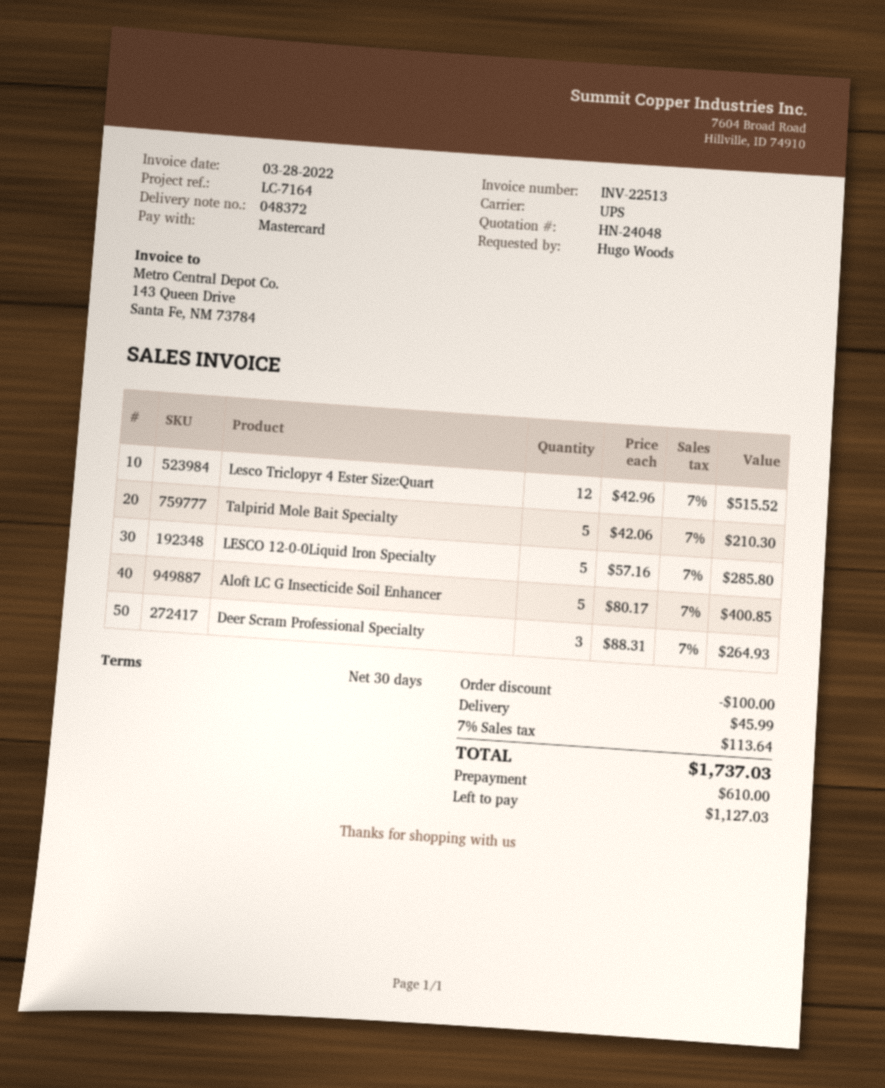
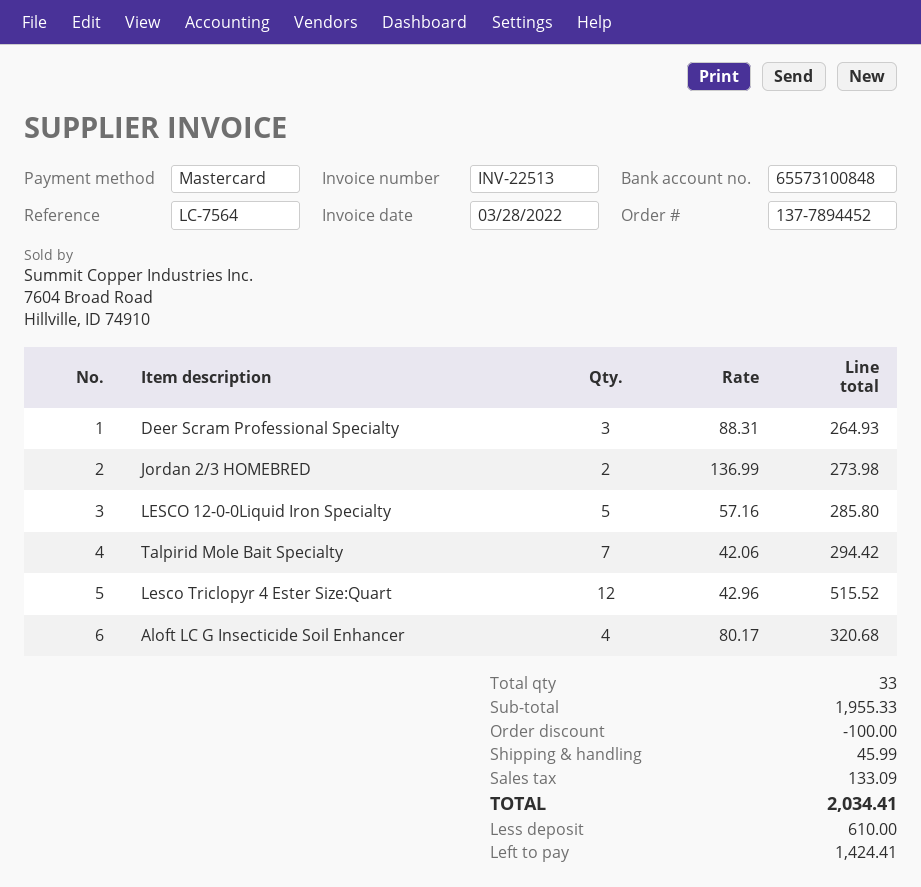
reference: LC-7164 -> LC-7564
Talpirid Mole Bait Specialty: 5 x 42.06 = 210.30 -> 7 x 42.06 = 294.42
Aloft LC G Insecticide Soil Enhancer: 5 x 80.17 = 400.85 -> 4 x 80.17 = 320.68
Jordan 2/3 HOMEBRED: none -> 2 x 136.99 = 273.98
tax: 113.64 -> 133.09
total: 1737.03 -> 2034.41
balance: 1127.03 -> 1424.41

